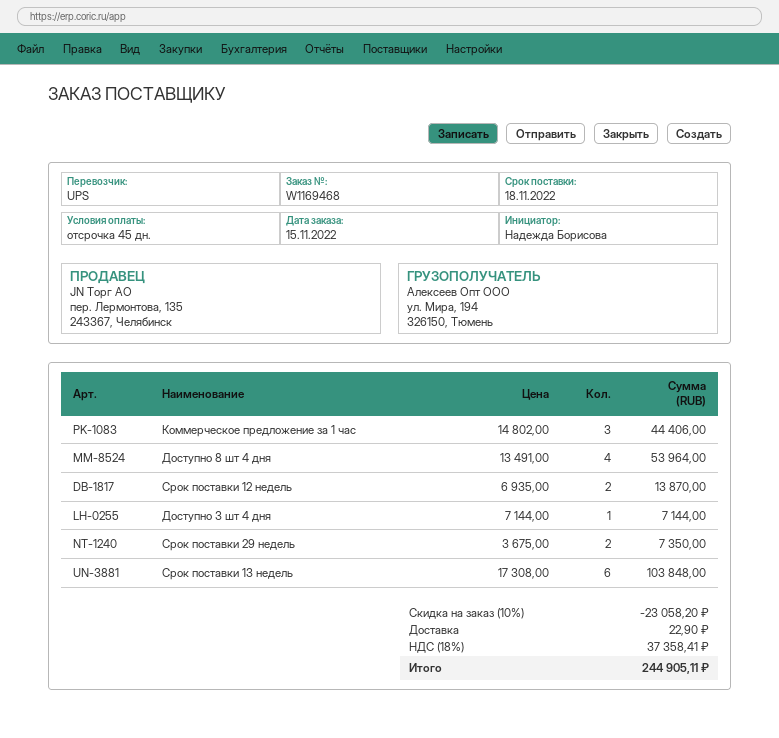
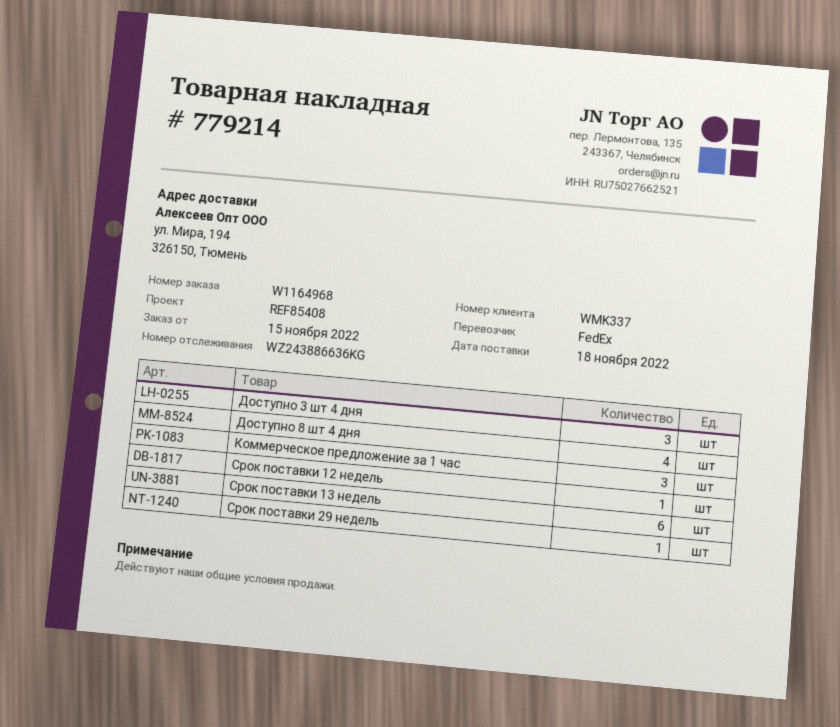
order number: W1169468 -> W1164968
shipping method: UPS -> FedEx
Срок поставки 12 недель: 2 -> 1
Доступно 3 шт 4 дня: 1 -> 3
Срок поставки 29 недель: 2 -> 1

